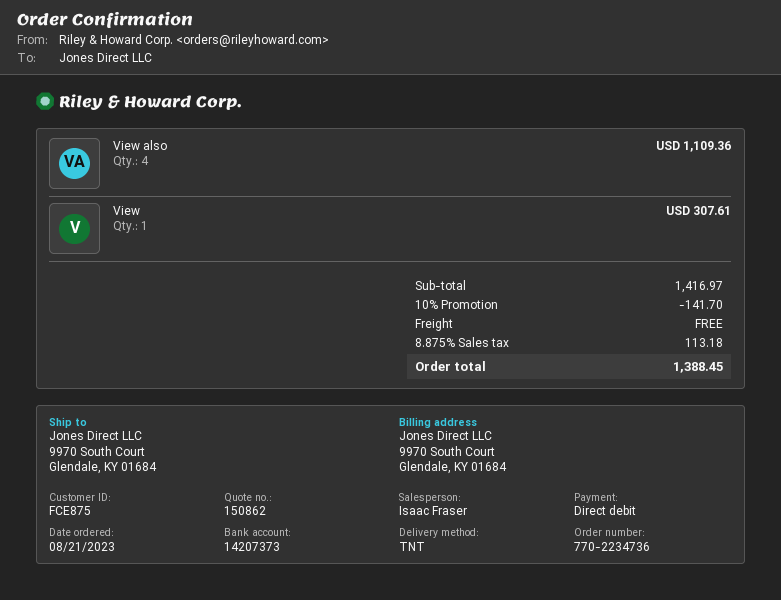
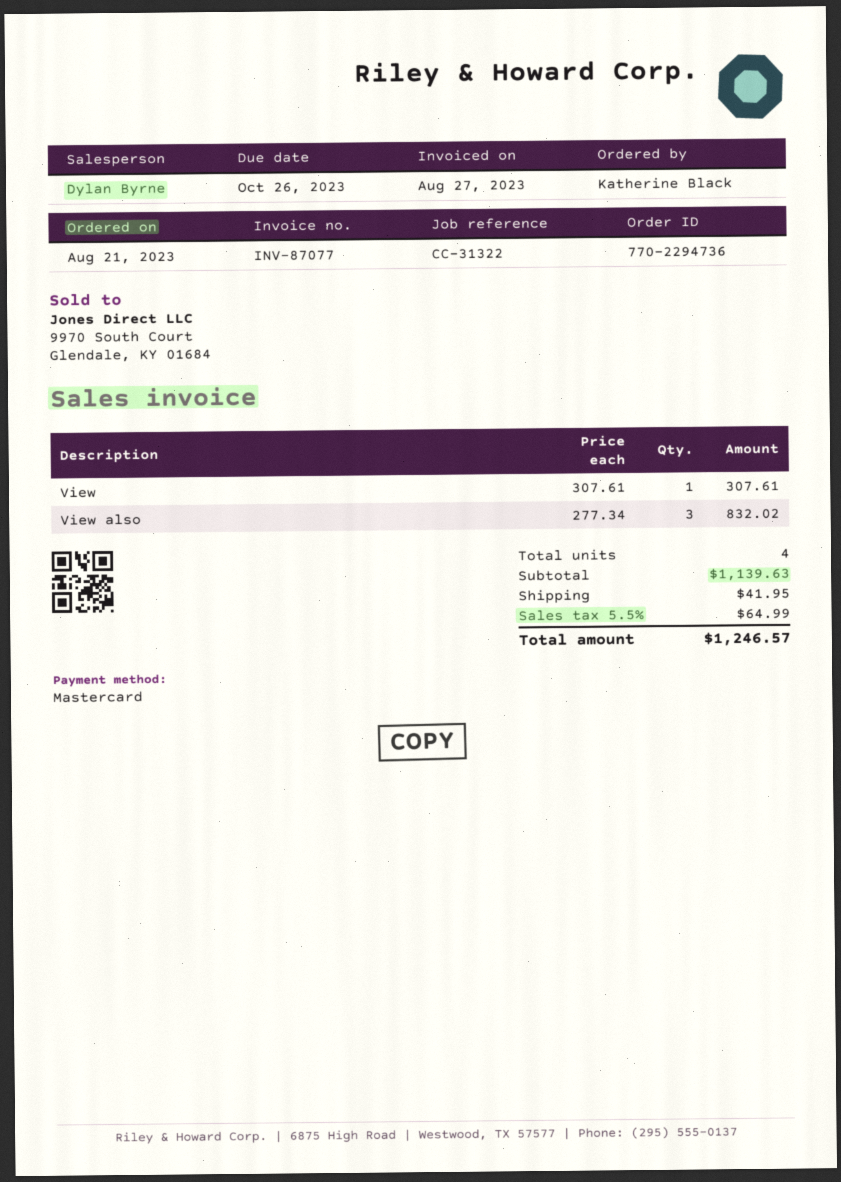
order number: 770-2234736 -> 770-2294736
sales rep: Isaac Fraser -> Dylan Byrne
payment method: direct debit -> Mastercard
View also: 4 for 1109.36 -> 3 for 832.02
subtotal: 1416.97 -> 1139.63
discount: 10% = 141.70 -> none
shipping: 0.00 -> 41.95
tax: 8.875% = 113.18 -> 5.5% = 64.99
total: 1388.45 -> 1246.57

